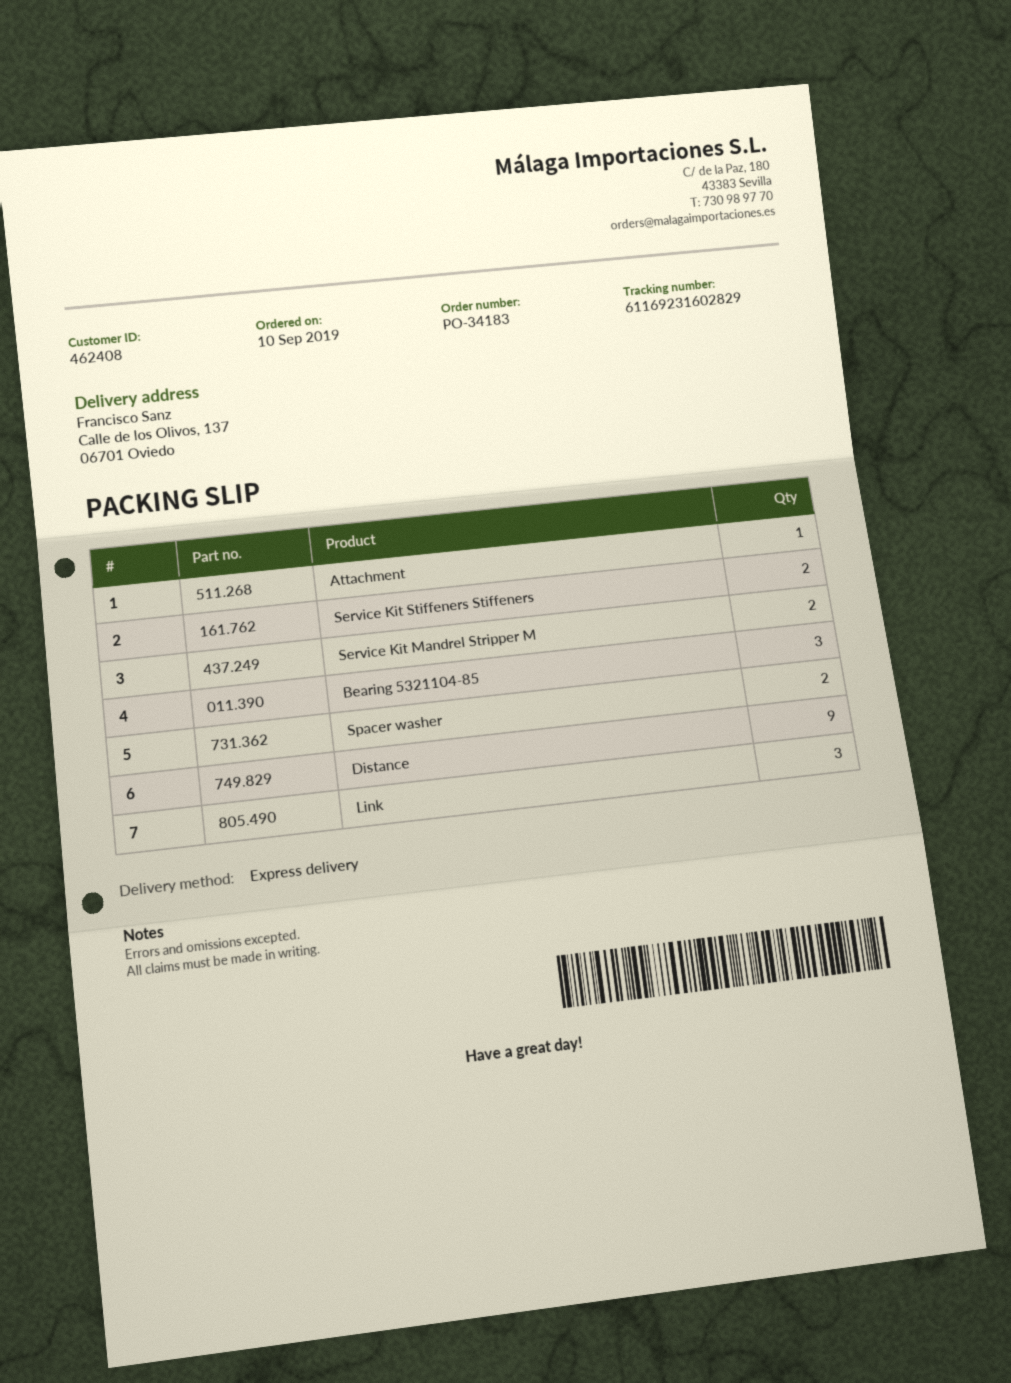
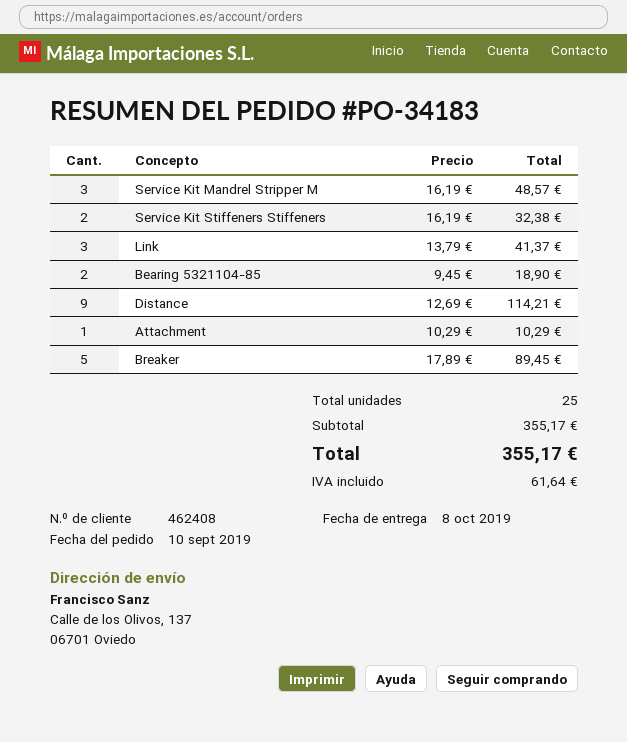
Service Kit Mandrel Stripper M: 2 -> 3
Bearing 5321104-85: 3 -> 2
Spacer washer: 2 -> none
Breaker: none -> 5

